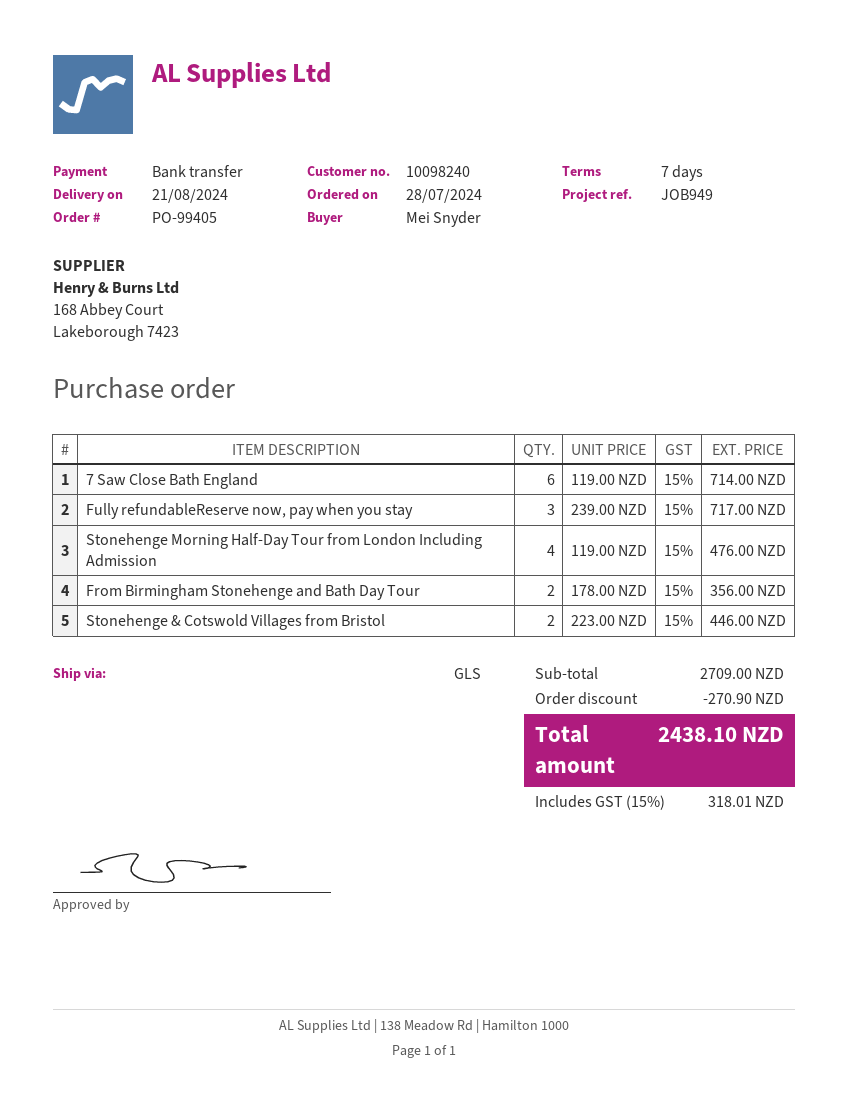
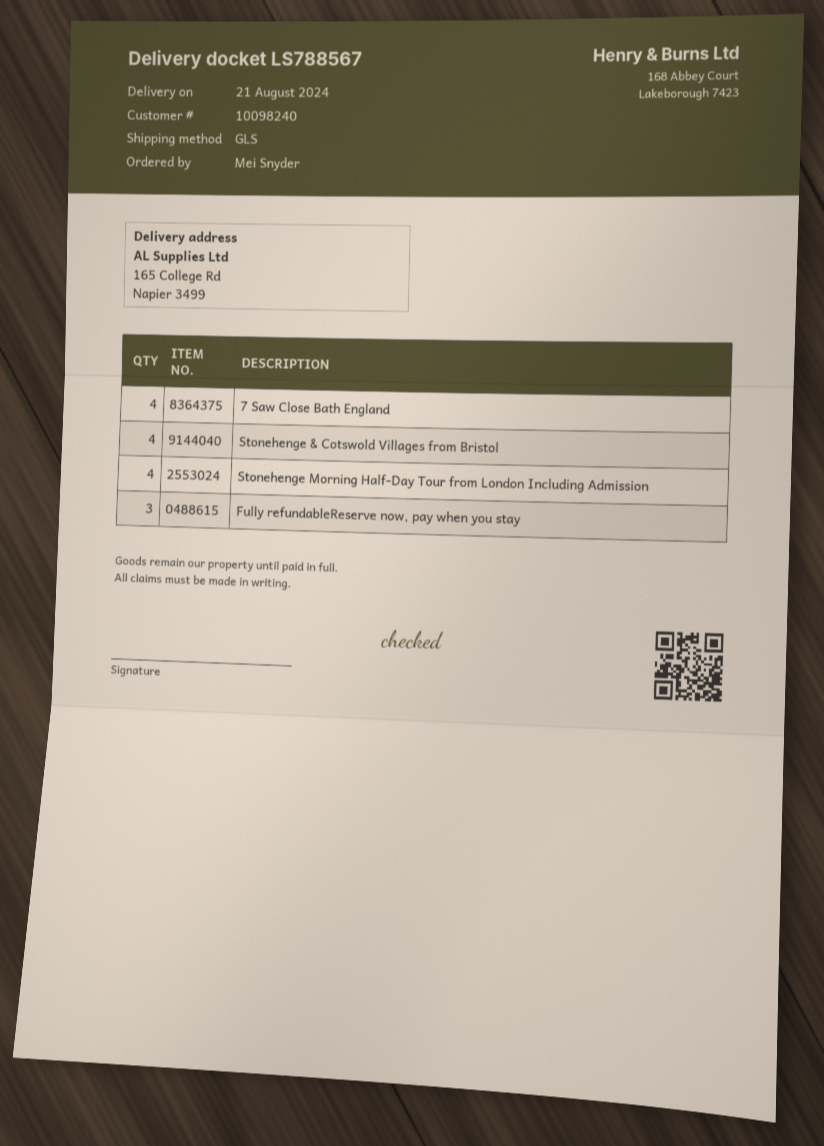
7 Saw Close Bath England: 6 -> 4
From Birmingham Stonehenge and Bath Day Tour: 2 -> none
Stonehenge & Cotswold Villages from Bristol: 2 -> 4

